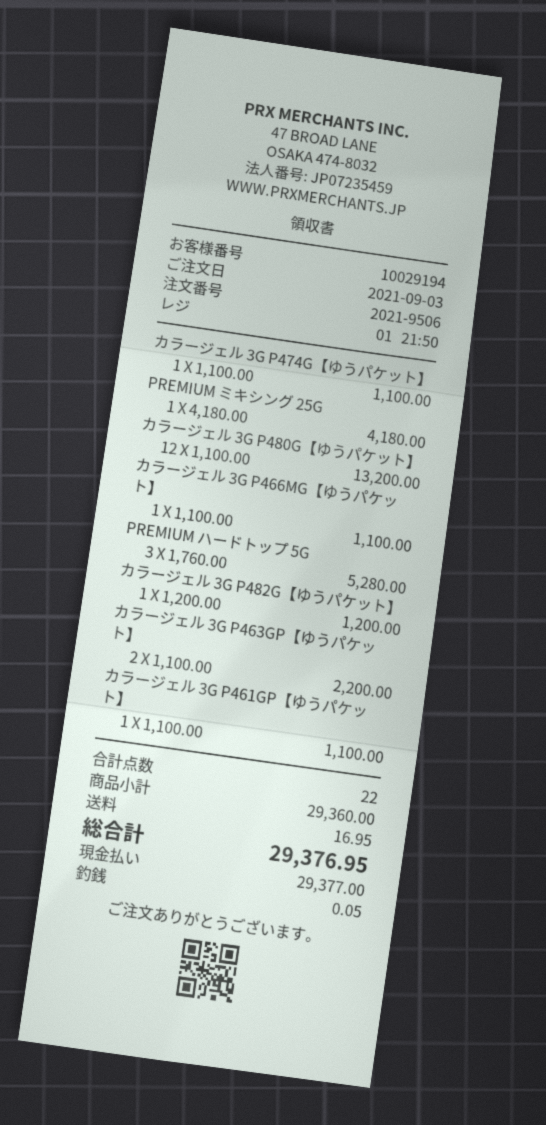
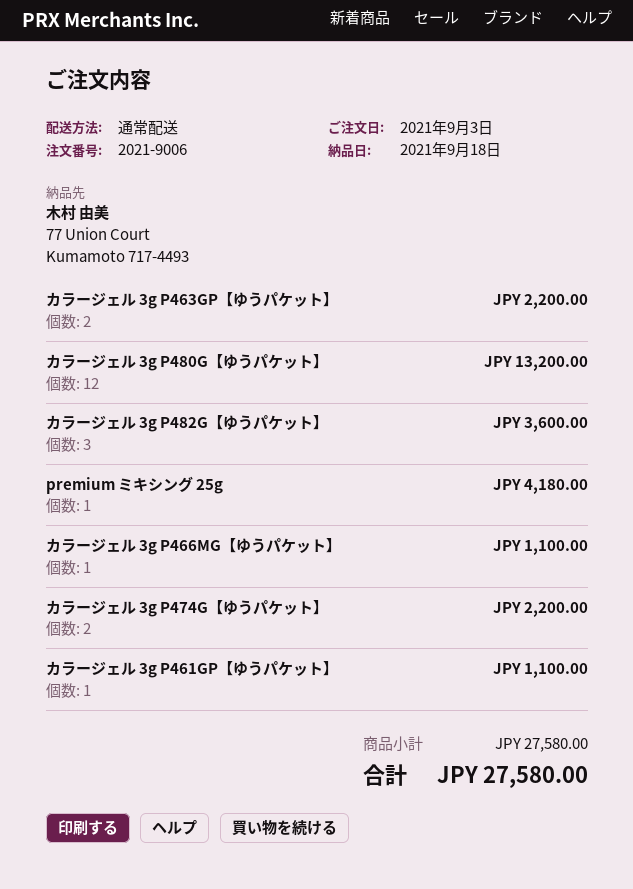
order number: 2021-9506 -> 2021-9006
カラージェル 3G P474G【ゆうパケット】: 1 for 1100.00 -> 2 for 2200.00
PREMIUM ハードトップ 5G: 3 for 5280.00 -> none
カラージェル 3G P482G【ゆうパケット】: 1 for 1200.00 -> 3 for 3600.00
subtotal: 29360.00 -> 27580.00
shipping: 16.95 -> none
total: 29376.95 -> 27580.00

